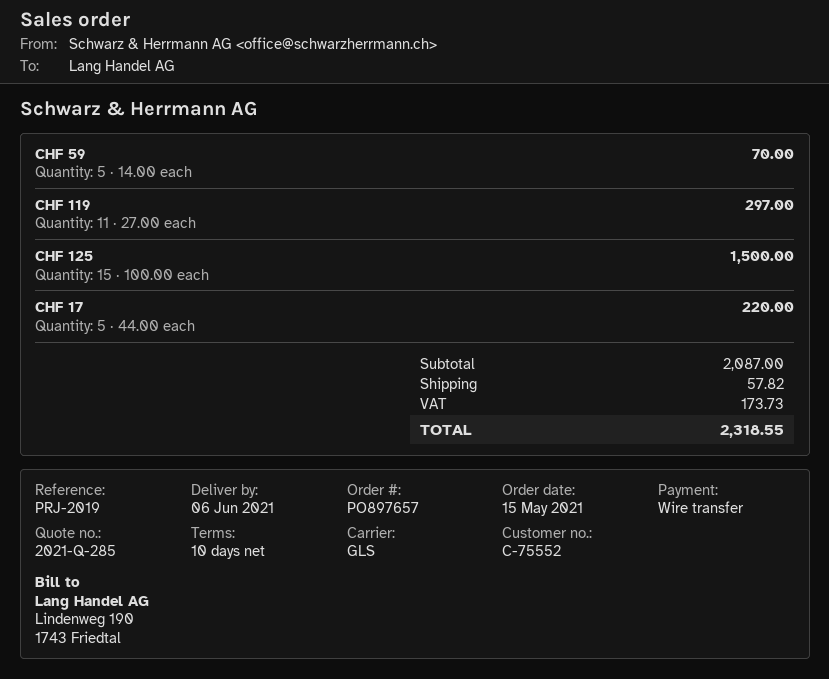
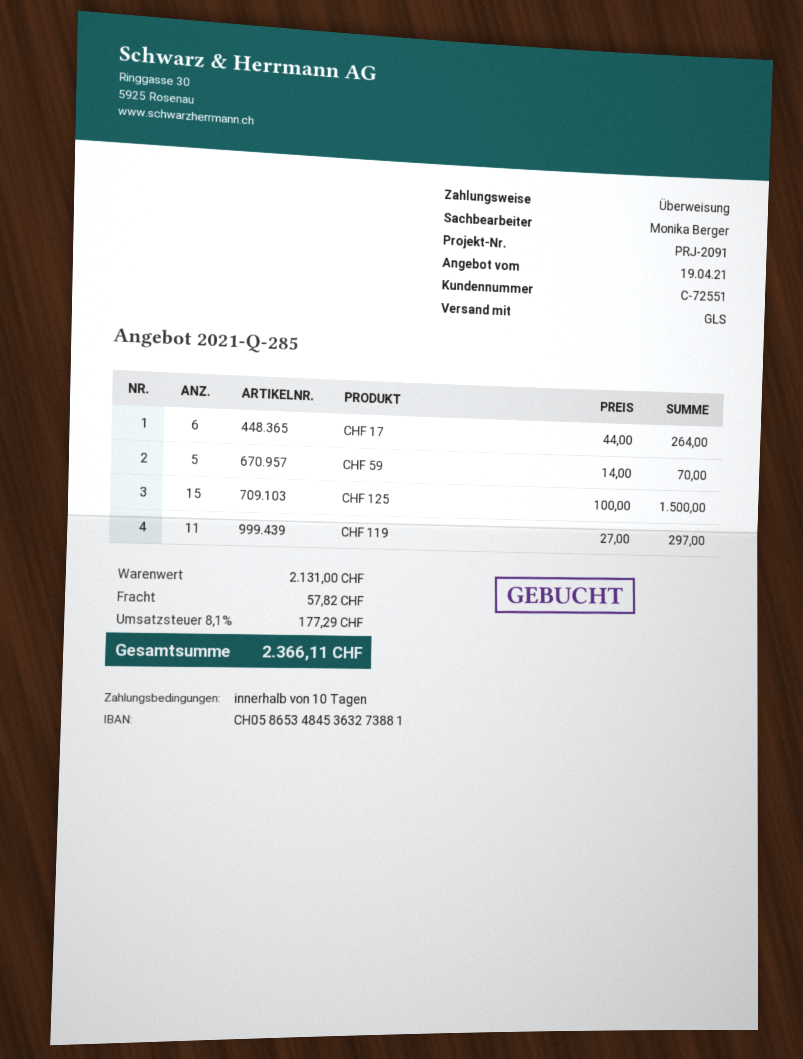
customer number: C-75552 -> C-72551
reference: PRJ-2019 -> PRJ-2091
CHF 17: 5 x 44.00 = 220.00 -> 6 x 44.00 = 264.00
subtotal: 2087.00 -> 2131.00
tax: 173.73 -> 177.29
total: 2318.55 -> 2366.11

